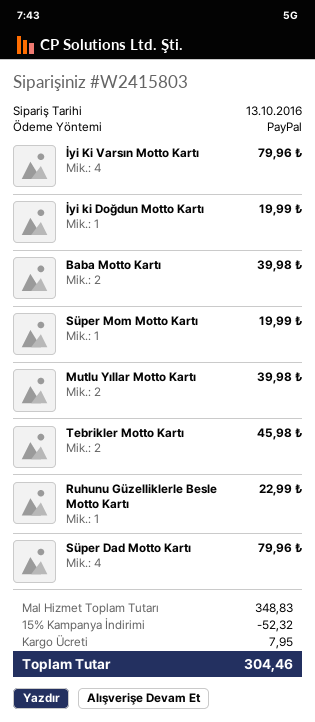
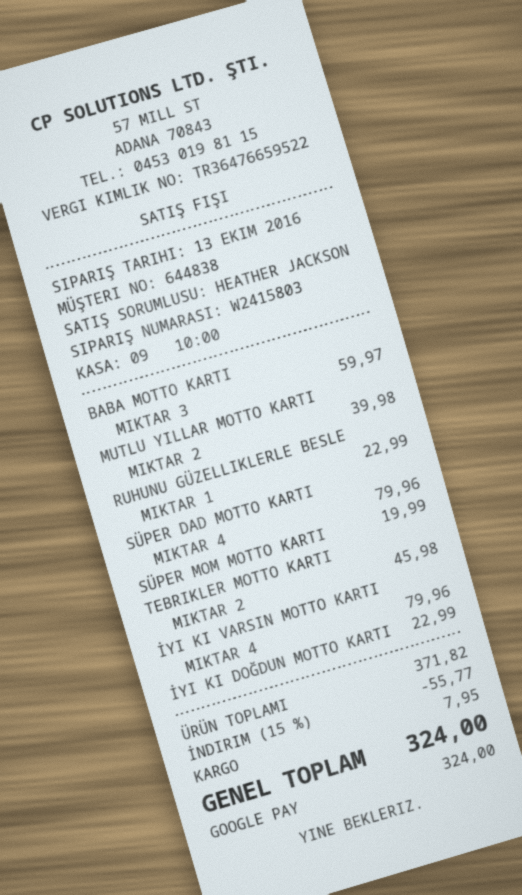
payment method: PayPal -> Google Pay
İyi ki Doğdun Motto Kartı: 1 for 19.99 -> 1 for 22.99
Baba Motto Kartı: 2 for 39.98 -> 3 for 59.97
subtotal: 348.83 -> 371.82
discount: 15% = 52.32 -> 15% = 55.77
total: 304.46 -> 324.00

